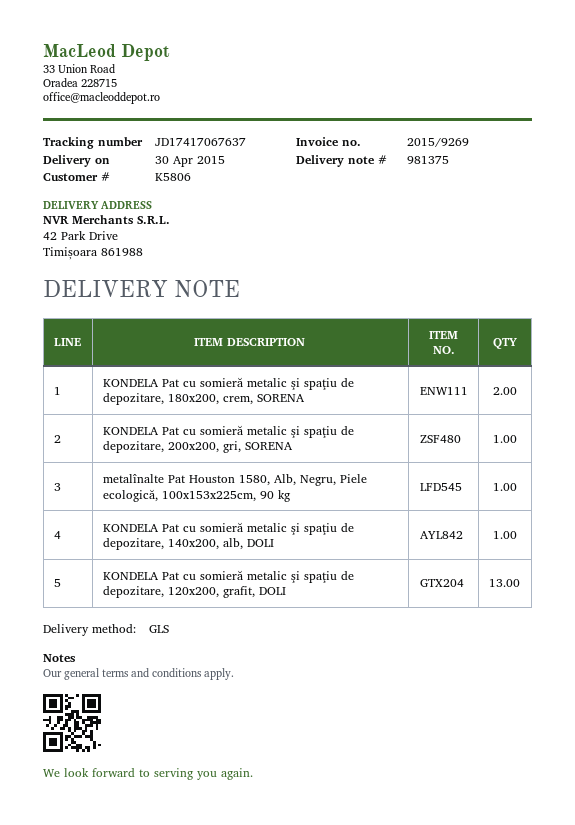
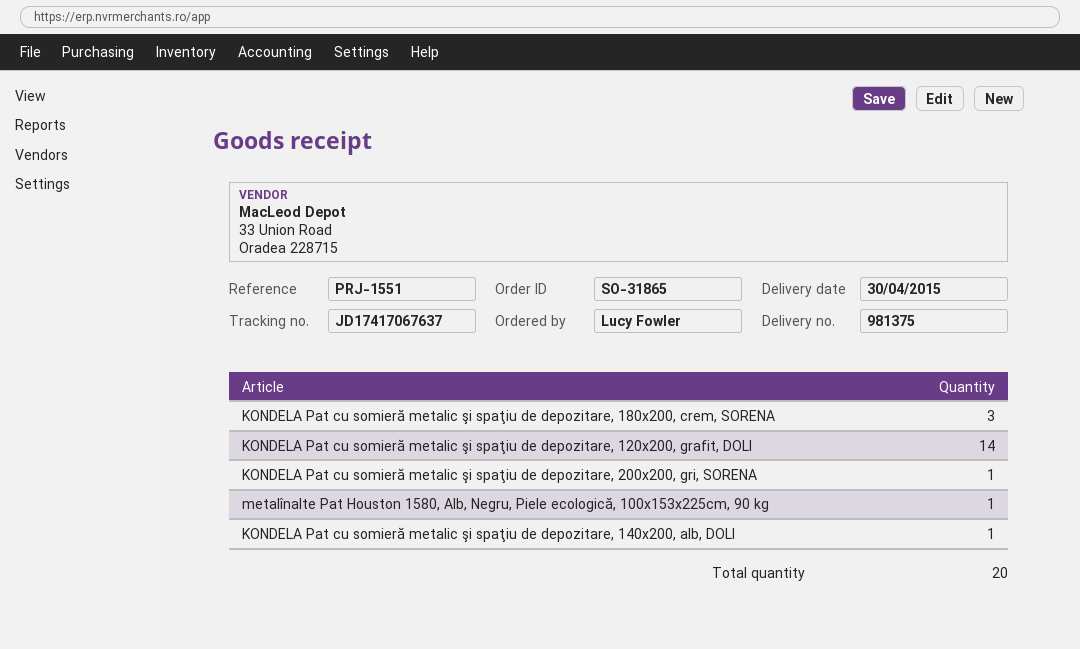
KONDELA Pat cu somieră metalic şi spaţiu de depozitare, 180x200, crem, SORENA: 2 -> 3
KONDELA Pat cu somieră metalic şi spaţiu de depozitare, 120x200, grafit, DOLI: 13 -> 14

